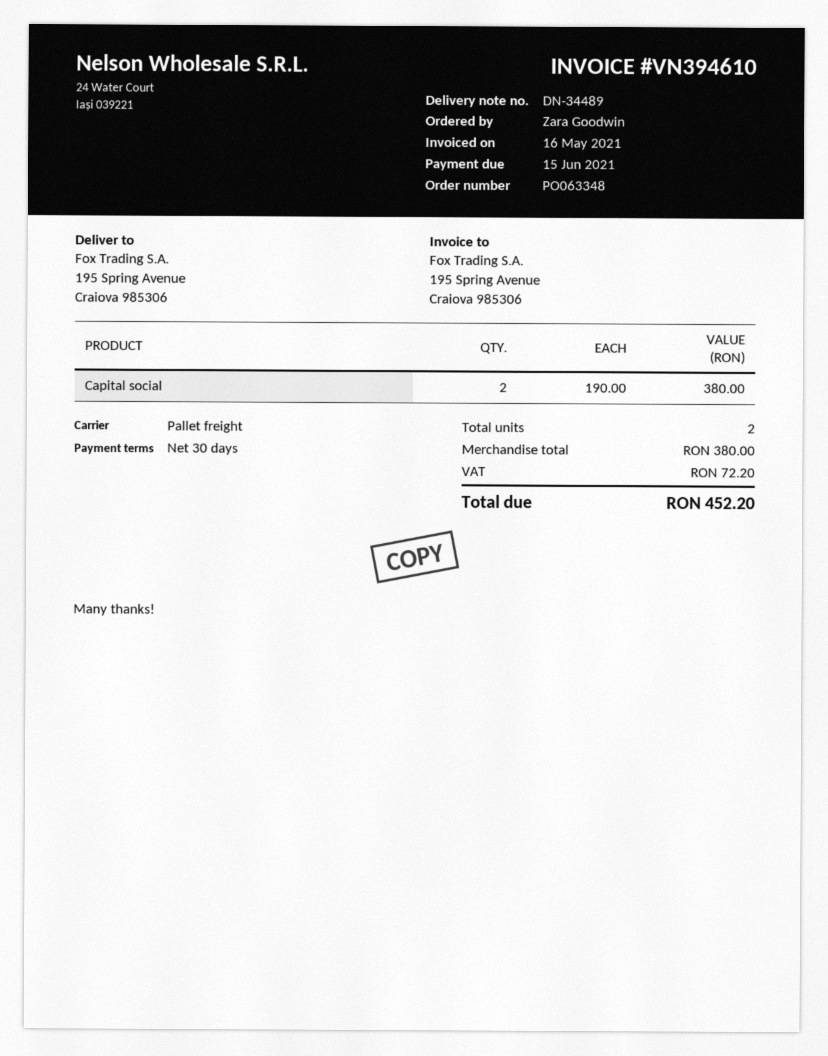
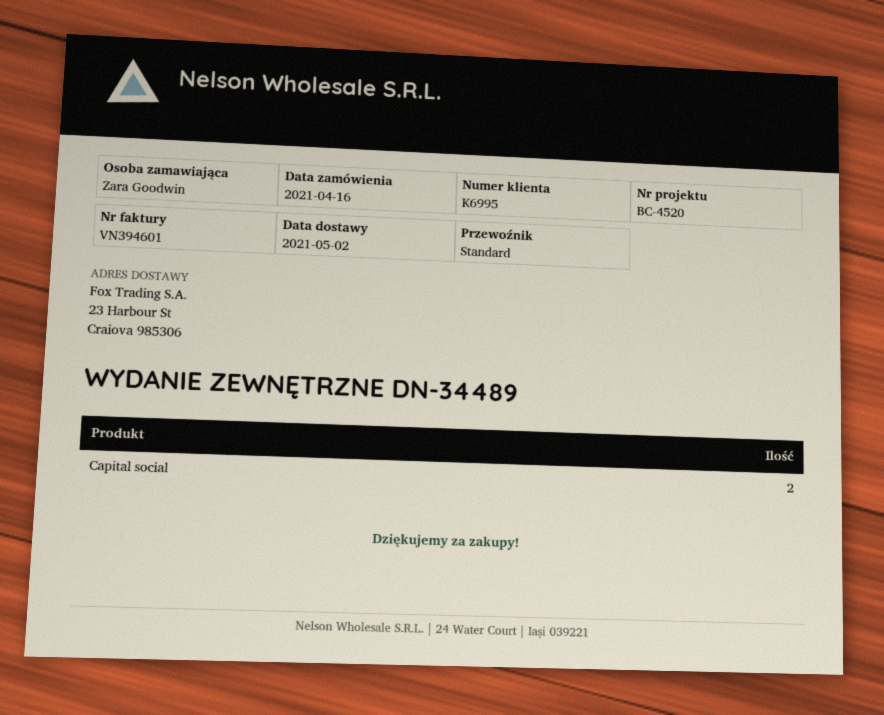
invoice number: VN394610 -> VN394601
shipping method: pallet freight -> standard
ship to: 195 Spring Avenue, Craiova 985306 -> 23 Harbour St, Craiova 985306

